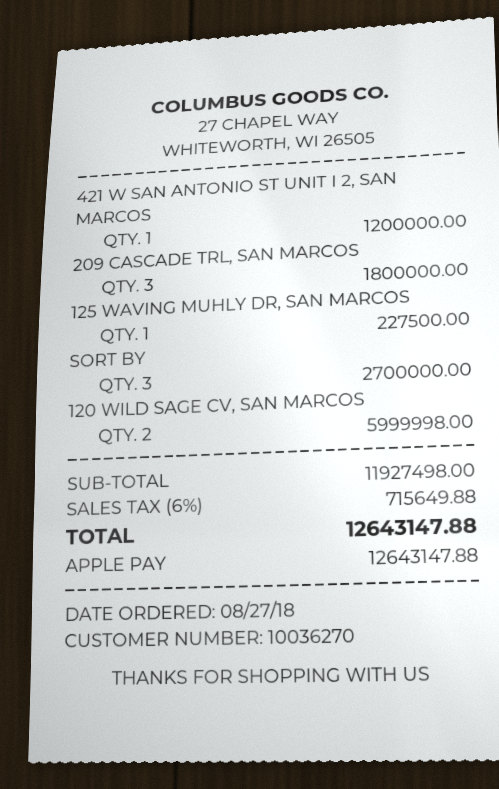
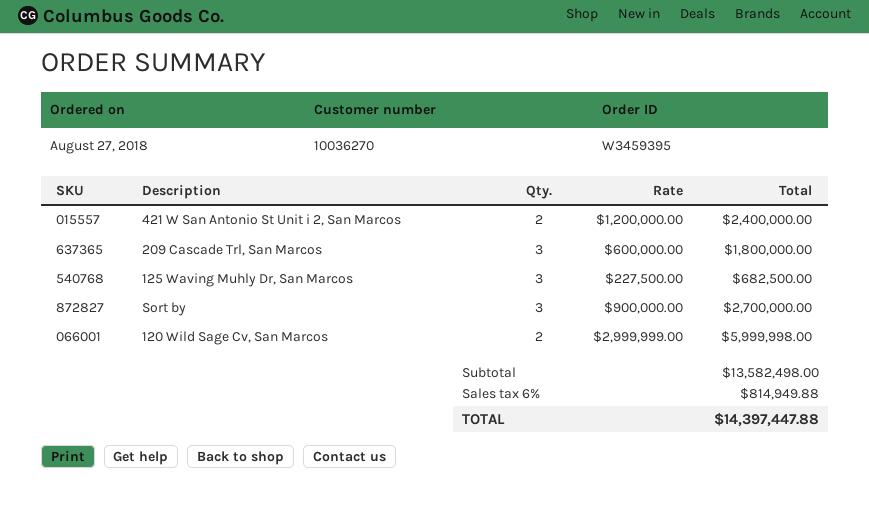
421 W SAN ANTONIO ST UNIT I 2, SAN MARCOS: 1 for 1200000.00 -> 2 for 2400000.00
125 WAVING MUHLY DR, SAN MARCOS: 1 for 227500.00 -> 3 for 682500.00
subtotal: 11927498.00 -> 13582498.00
tax: 6% = 715649.88 -> 6% = 814949.88
total: 12643147.88 -> 14397447.88

